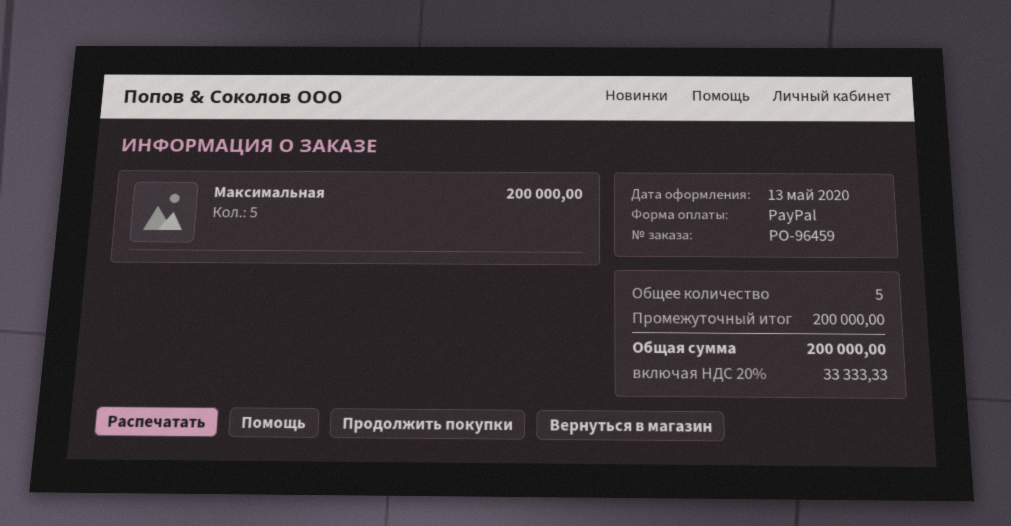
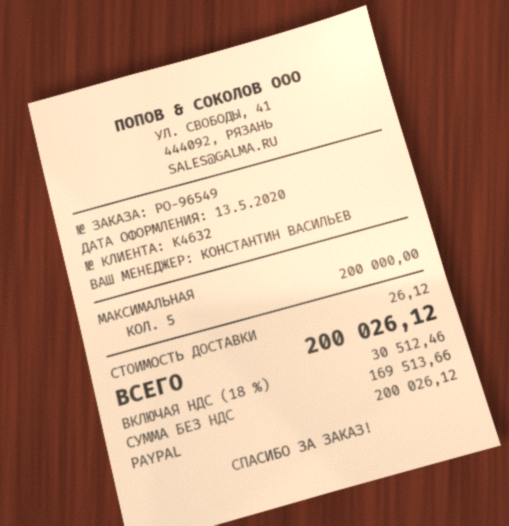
order number: PO-96459 -> PO-96549
shipping: none -> 26.12
tax: 20% = 33333.33 -> 18% = 30512.46
total: 200000.00 -> 200026.12

